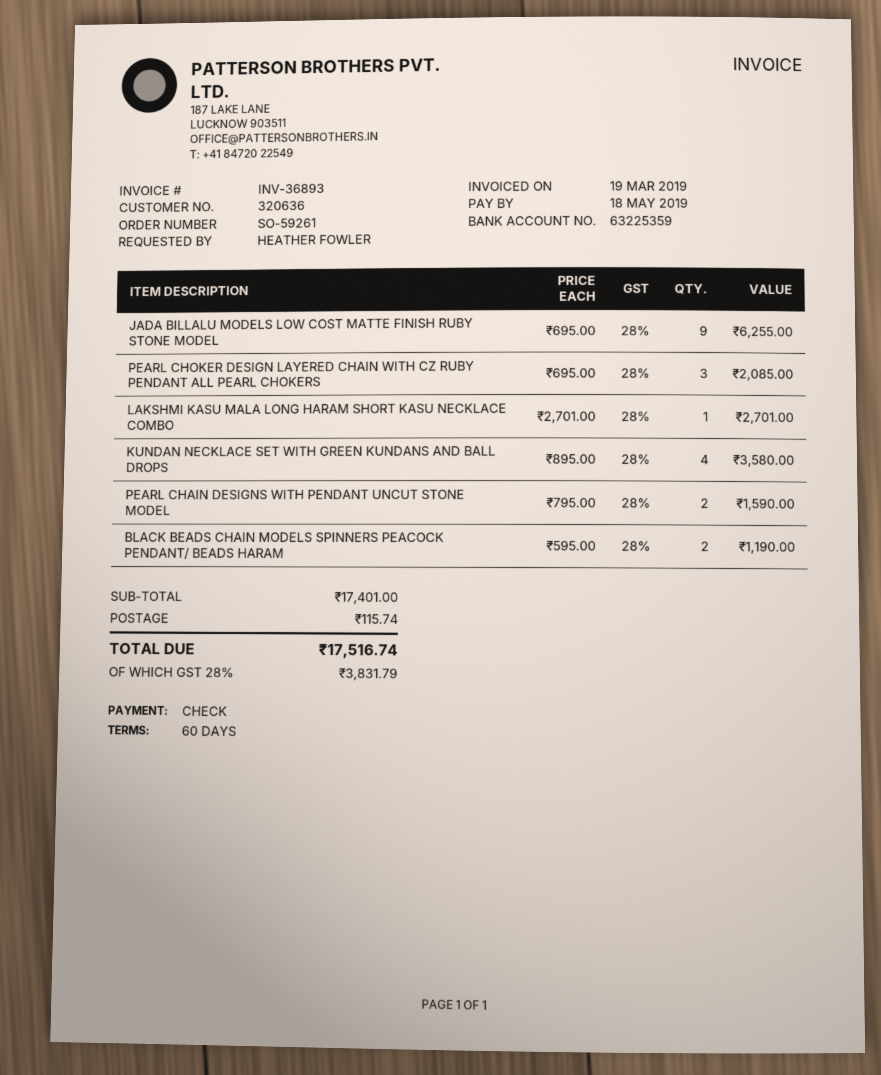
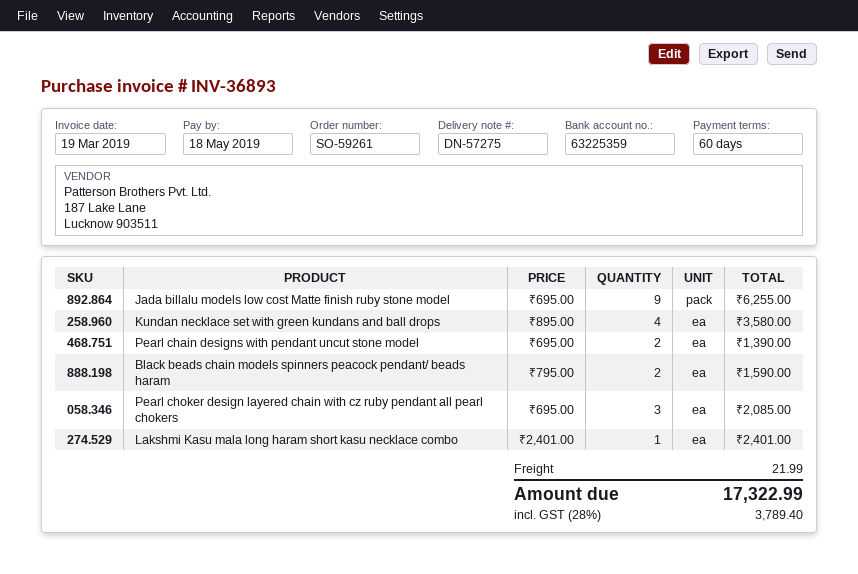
LAKSHMI KASU MALA LONG HARAM SHORT KASU NECKLACE COMBO: 1 x 2701.00 = 2701.00 -> 1 x 2401.00 = 2401.00
PEARL CHAIN DESIGNS WITH PENDANT UNCUT STONE MODEL: 2 x 795.00 = 1590.00 -> 2 x 695.00 = 1390.00
BLACK BEADS CHAIN MODELS SPINNERS PEACOCK PENDANT/ BEADS HARAM: 2 x 595.00 = 1190.00 -> 2 x 795.00 = 1590.00
shipping: 115.74 -> 21.99
tax: 28% = 3831.79 -> 28% = 3789.40
total: 17516.74 -> 17322.99

